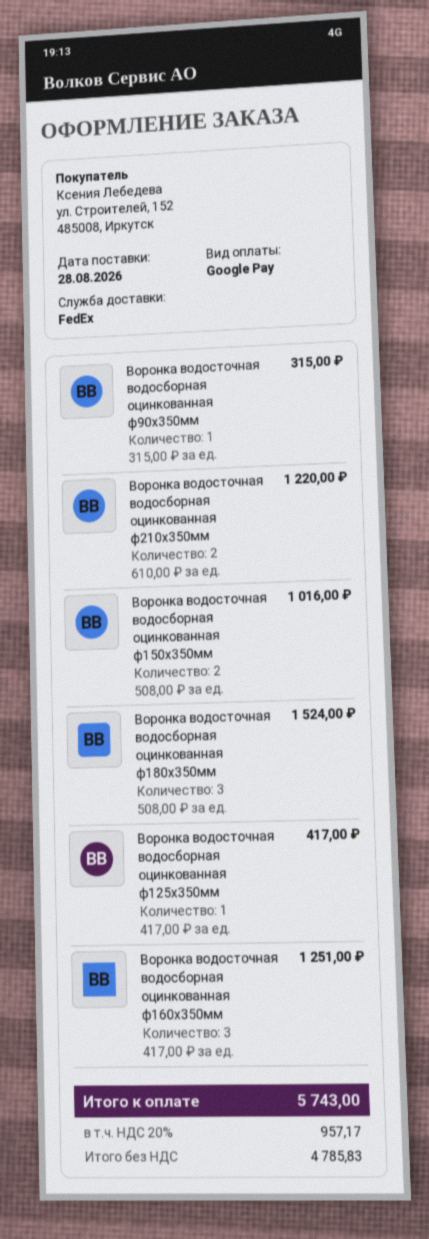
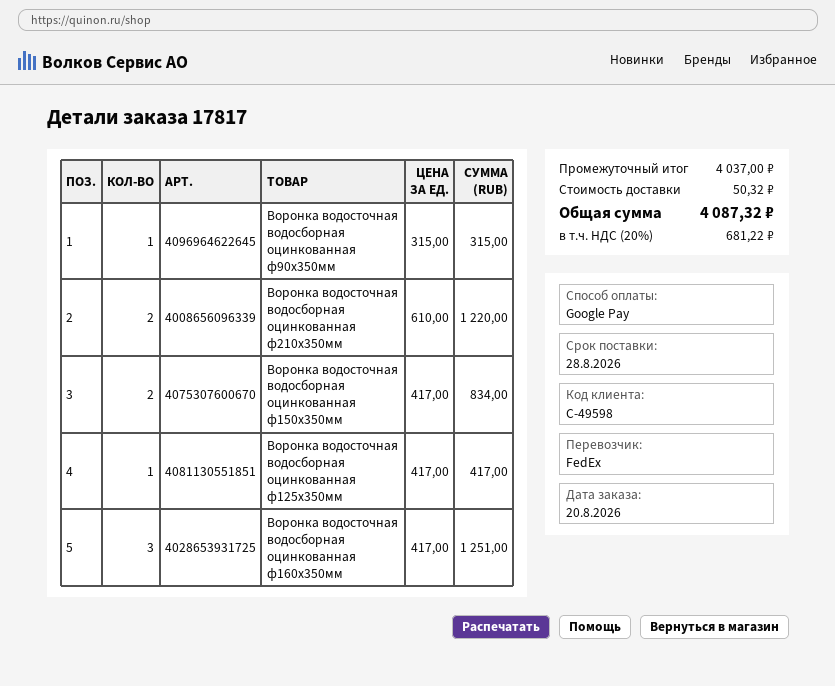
Воронка водосточная водосборная оцинкованная ф150х350мм: 2 x 508.00 = 1016.00 -> 2 x 417.00 = 834.00
Воронка водосточная водосборная оцинкованная ф180х350мм: 3 x 508.00 = 1524.00 -> none
shipping: none -> 50.32
tax: 20% = 957.17 -> 20% = 681.22
total: 5743.00 -> 4087.32

